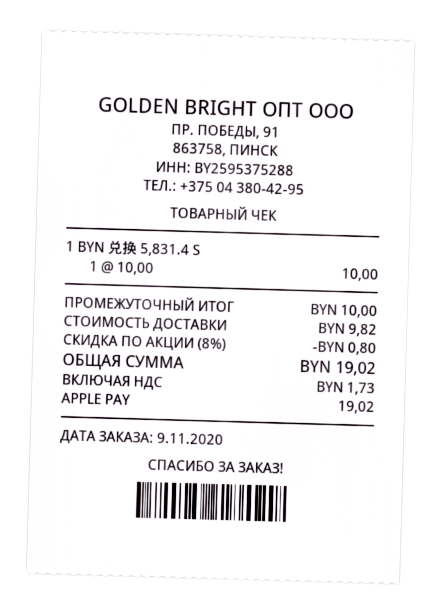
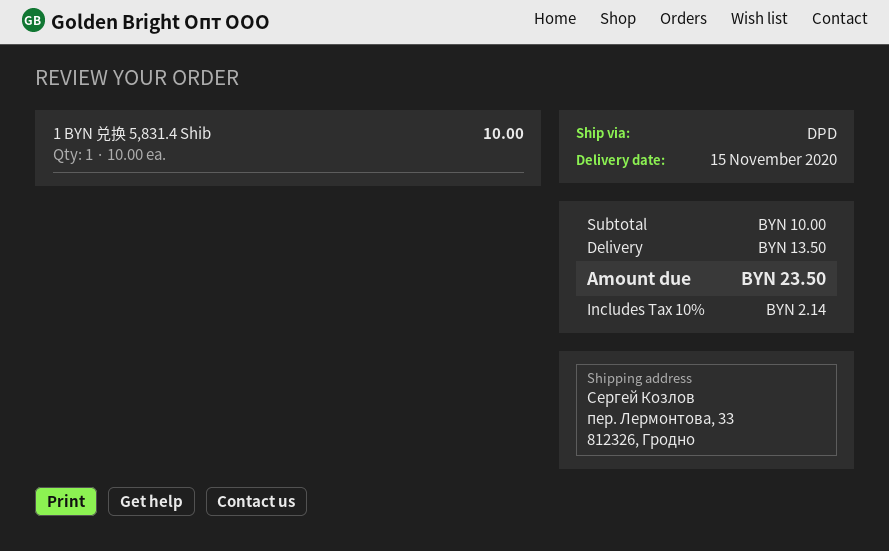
discount: 8% = 0.80 -> none
shipping: 9.82 -> 13.50
tax: 1.73 -> 2.14
total: 19.02 -> 23.50

